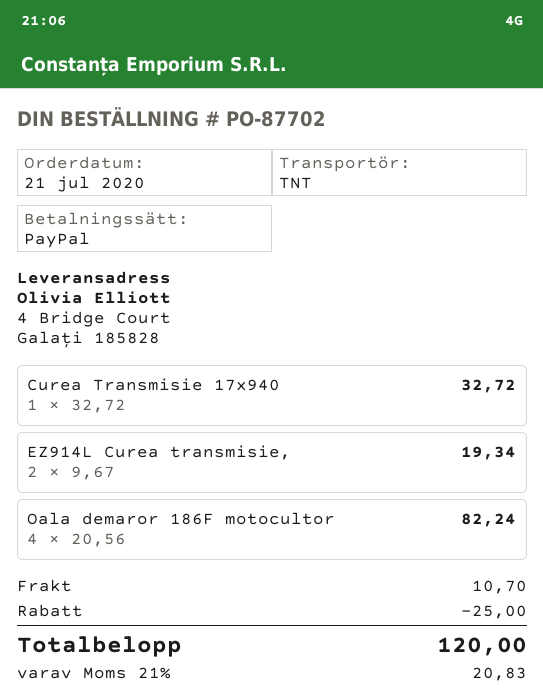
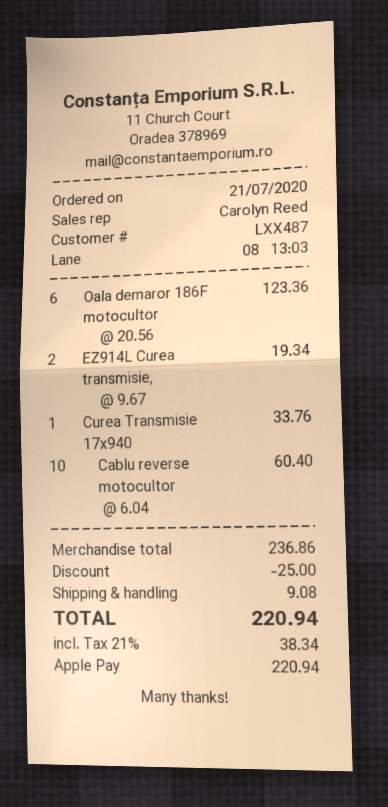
payment method: PayPal -> Apple Pay
Curea Transmisie 17x940: 1 x 32.72 = 32.72 -> 1 x 33.76 = 33.76
Oala demaror 186F motocultor: 4 x 20.56 = 82.24 -> 6 x 20.56 = 123.36
Cablu reverse motocultor: none -> 10 x 6.04 = 60.40
shipping: 10.70 -> 9.08
tax: 21% = 20.83 -> 21% = 38.34
total: 120.00 -> 220.94

